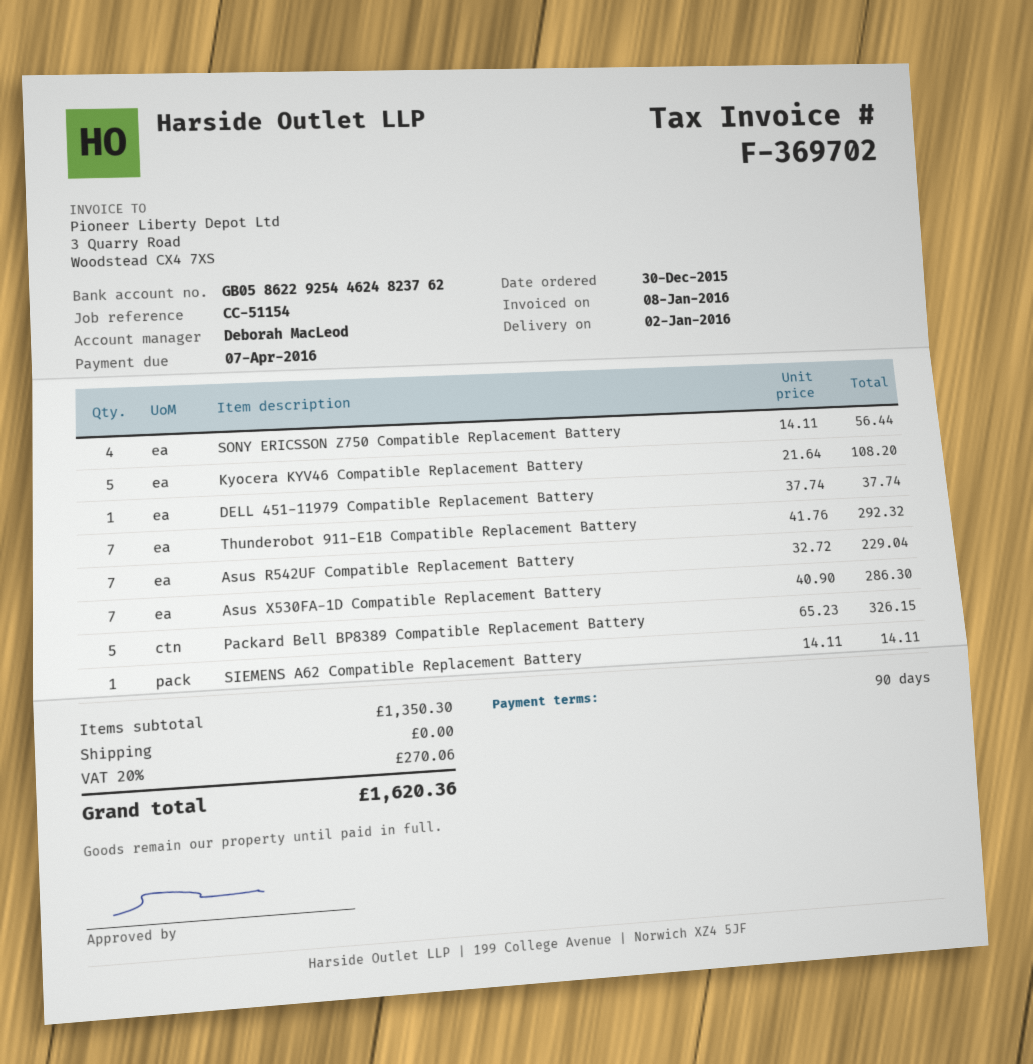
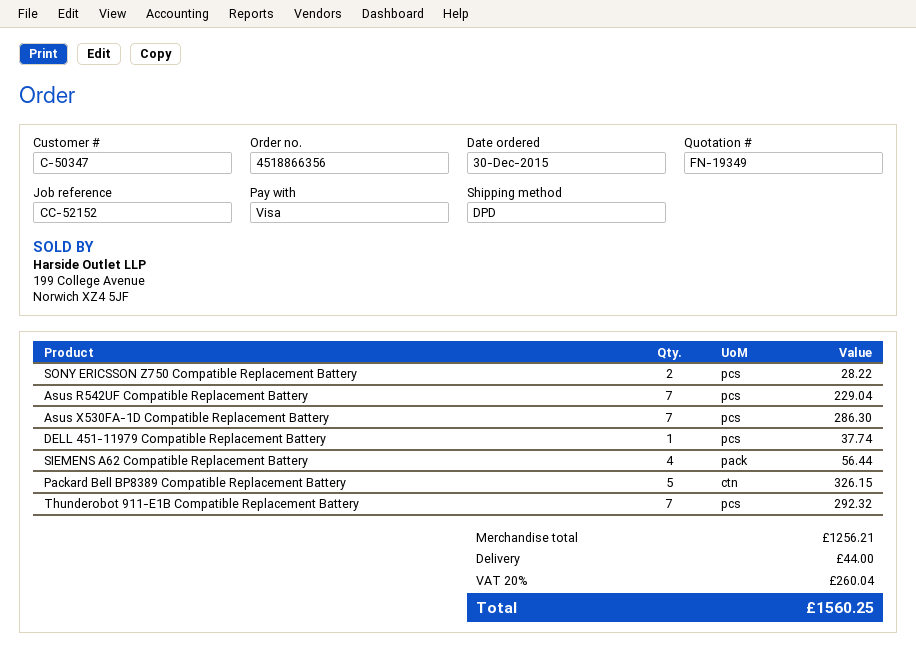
reference: CC-51154 -> CC-52152
SONY ERICSSON Z750 Compatible Replacement Battery: 4 for 56.44 -> 2 for 28.22
Kyocera KYV46 Compatible Replacement Battery: 5 for 108.20 -> none
SIEMENS A62 Compatible Replacement Battery: 1 for 14.11 -> 4 for 56.44
subtotal: 1350.30 -> 1256.21
shipping: 0.00 -> 44.00
tax: 20% = 270.06 -> 20% = 260.04
total: 1620.36 -> 1560.25

